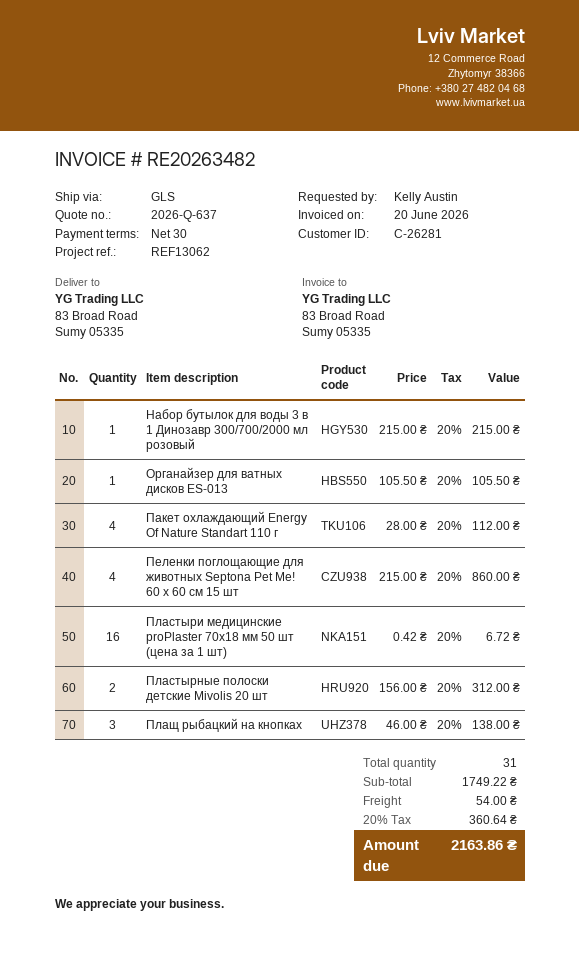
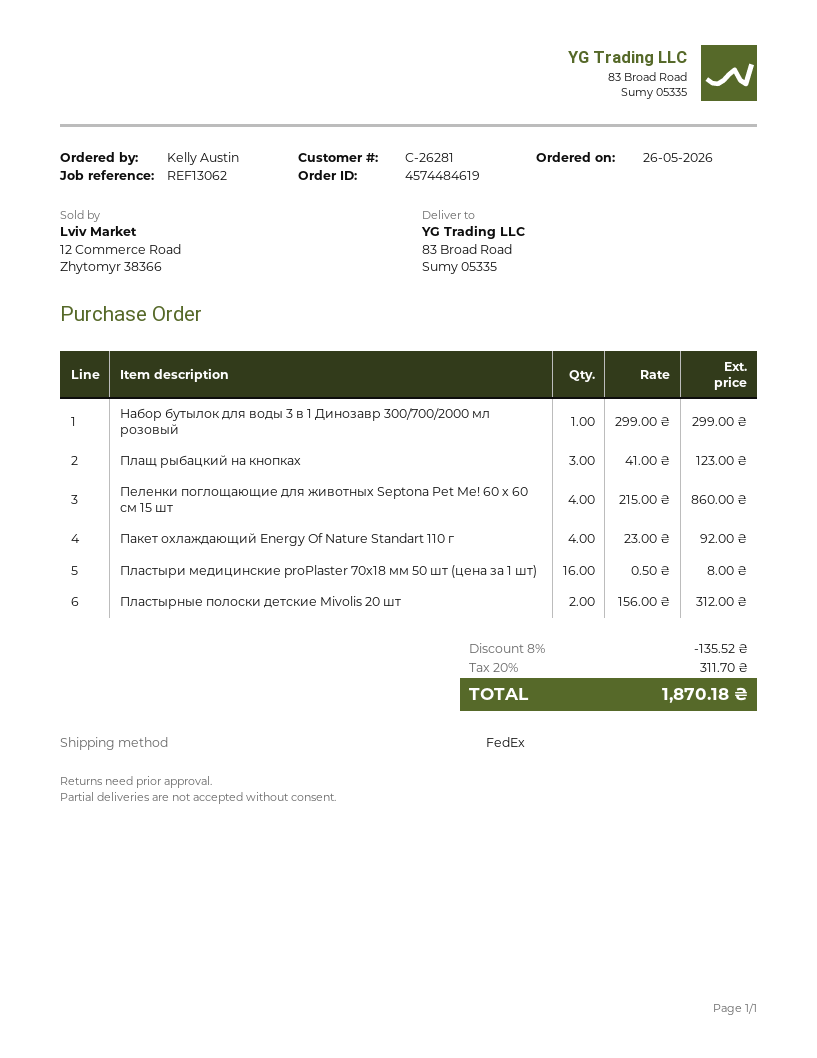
shipping method: GLS -> FedEx
Набор бутылок для воды 3 в 1 Динозавр 300/700/2000 мл розовый: 1 x 215.00 = 215.00 -> 1 x 299.00 = 299.00
Органайзер для ватных дисков ES-013: 1 x 105.50 = 105.50 -> none
Пакет охлаждающий Energy Of Nature Standart 110 г: 4 x 28.00 = 112.00 -> 4 x 23.00 = 92.00
Пластыри медицинские proPlaster 70х18 мм 50 шт (цена за 1 шт): 16 x 0.42 = 6.72 -> 16 x 0.50 = 8.00
Плащ рыбацкий на кнопках: 3 x 46.00 = 138.00 -> 3 x 41.00 = 123.00
discount: none -> 8% = 135.52
shipping: 54.00 -> none
tax: 20% = 360.64 -> 20% = 311.70
total: 2163.86 -> 1870.18

